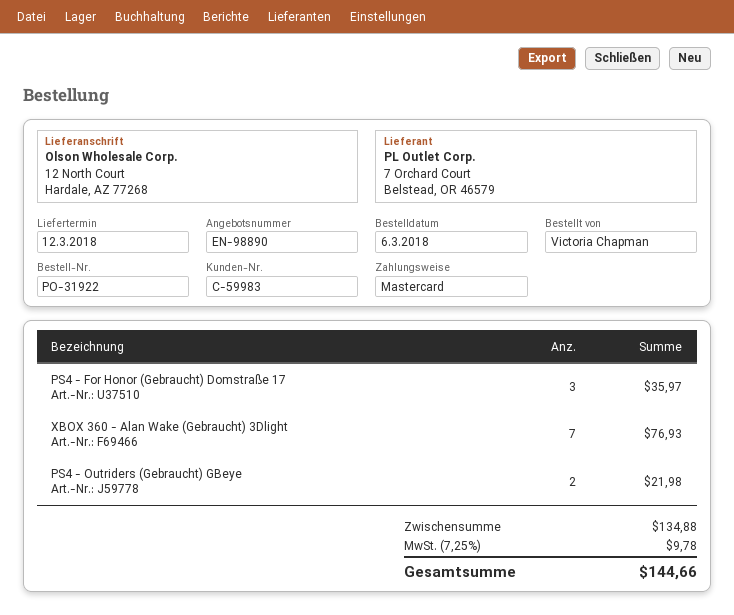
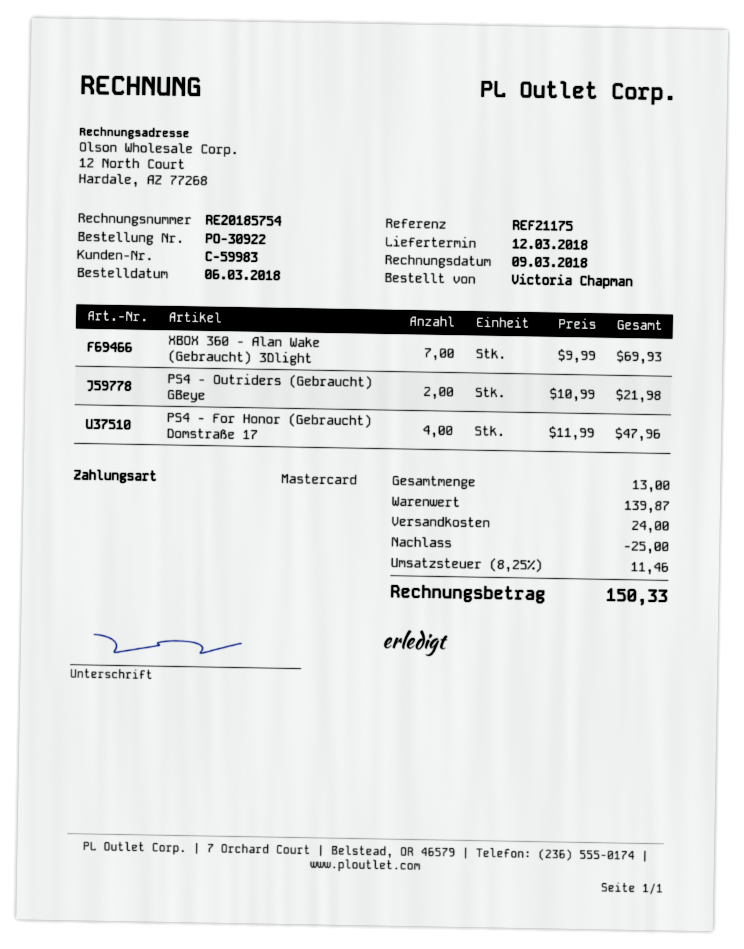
order number: PO-31922 -> PO-30922
PS4 - For Honor (Gebraucht) Domstraße 17: 3 for 35.97 -> 4 for 47.96
XBOX 360 - Alan Wake (Gebraucht) 3Dlight: 7 for 76.93 -> 7 for 69.93
subtotal: 134.88 -> 139.87
discount: none -> 25.00
shipping: none -> 24.00
tax: 7.25% = 9.78 -> 8.25% = 11.46
total: 144.66 -> 150.33

